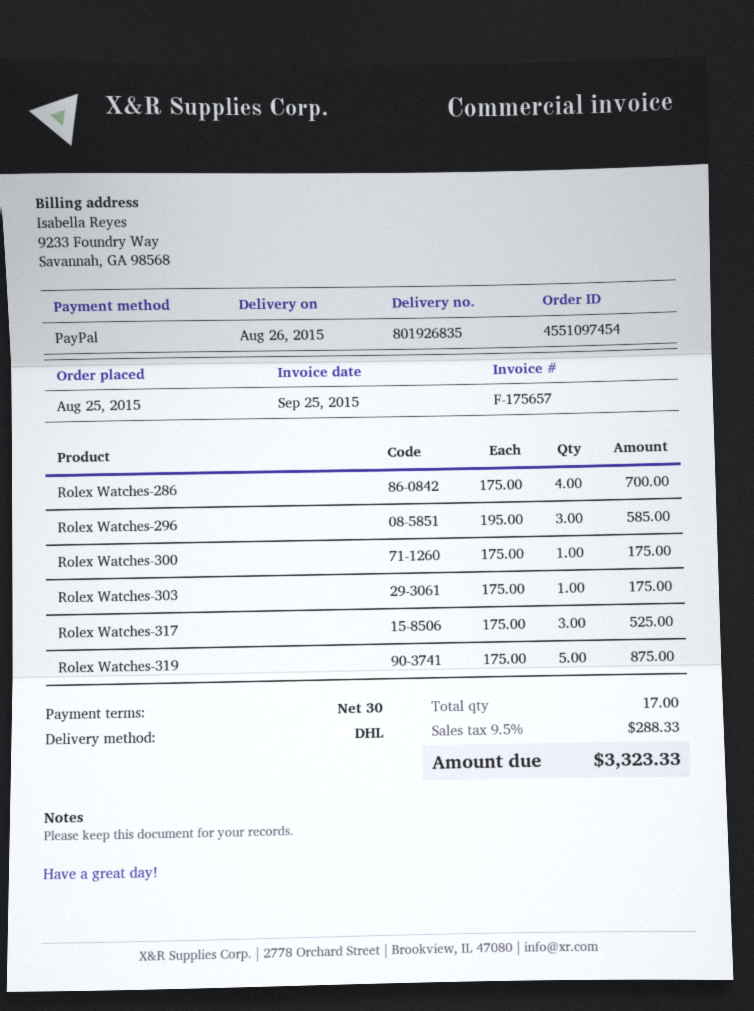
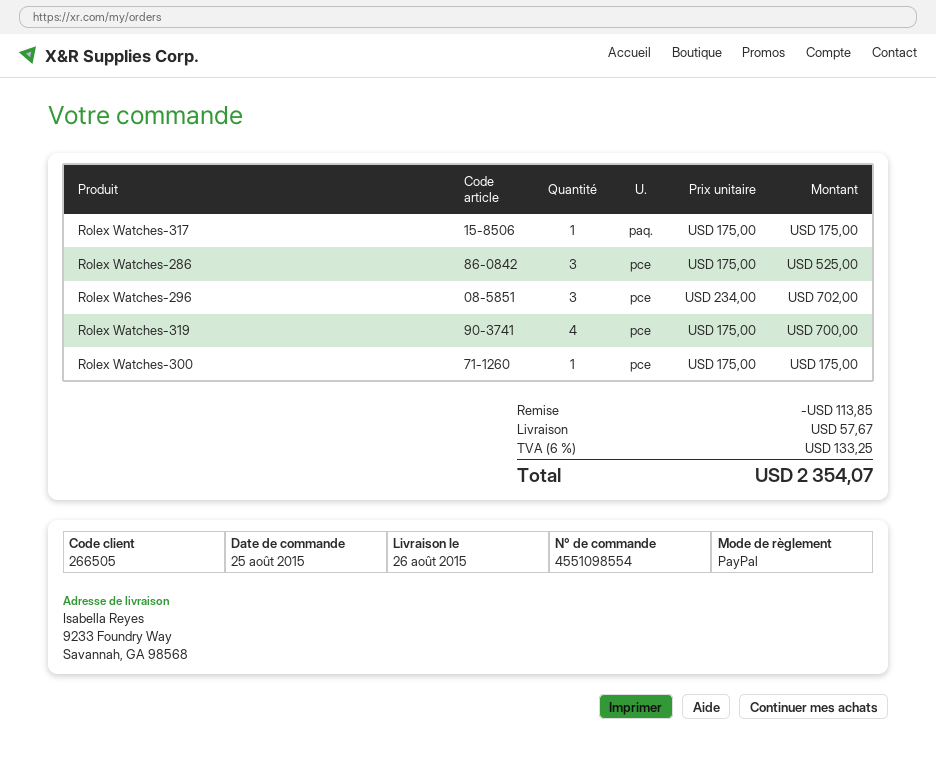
order number: 4551097454 -> 4551098554
Rolex Watches-286: 4 x 175.00 = 700.00 -> 3 x 175.00 = 525.00
Rolex Watches-296: 3 x 195.00 = 585.00 -> 3 x 234.00 = 702.00
Rolex Watches-303: 1 x 175.00 = 175.00 -> none
Rolex Watches-317: 3 x 175.00 = 525.00 -> 1 x 175.00 = 175.00
Rolex Watches-319: 5 x 175.00 = 875.00 -> 4 x 175.00 = 700.00
discount: none -> 113.85
shipping: none -> 57.67
tax: 9.5% = 288.33 -> 6% = 133.25
total: 3323.33 -> 2354.07

